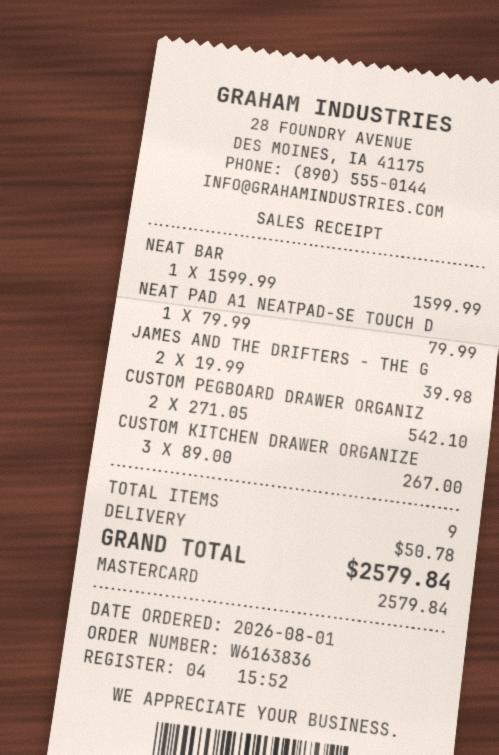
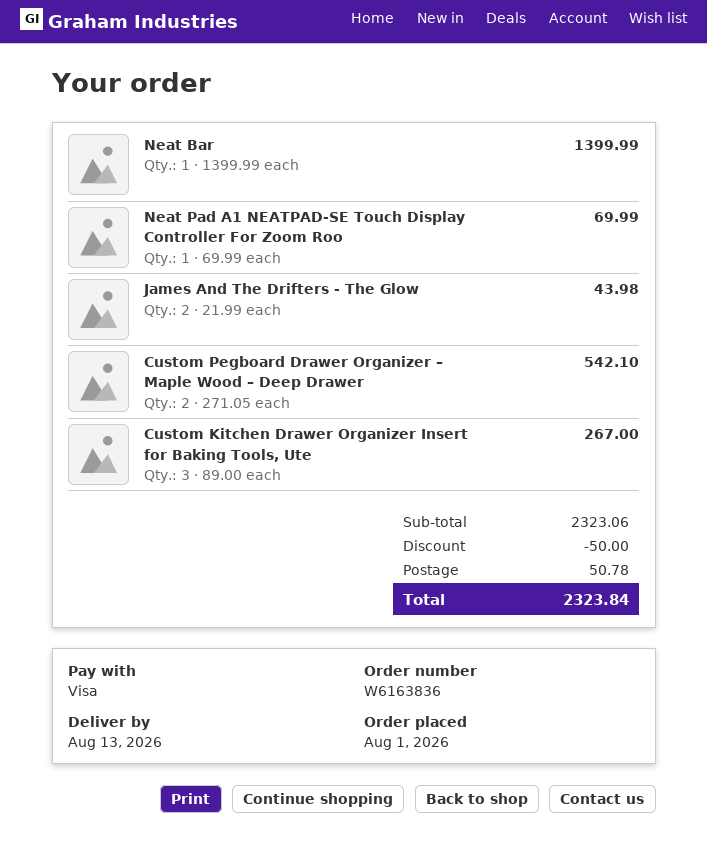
payment method: Mastercard -> Visa
NEAT BAR: 1 x 1599.99 = 1599.99 -> 1 x 1399.99 = 1399.99
NEAT PAD A1 NEATPAD-SE TOUCH D: 1 x 79.99 = 79.99 -> 1 x 69.99 = 69.99
JAMES AND THE DRIFTERS - THE G: 2 x 19.99 = 39.98 -> 2 x 21.99 = 43.98
discount: none -> 50.00
total: 2579.84 -> 2323.84

